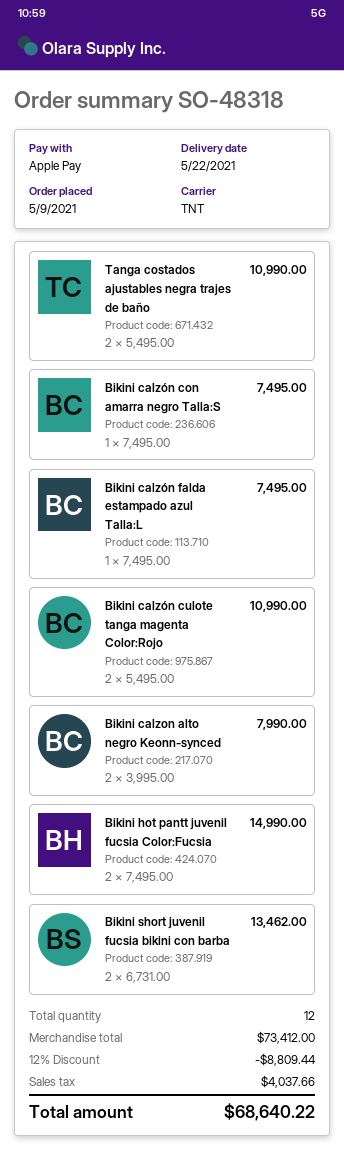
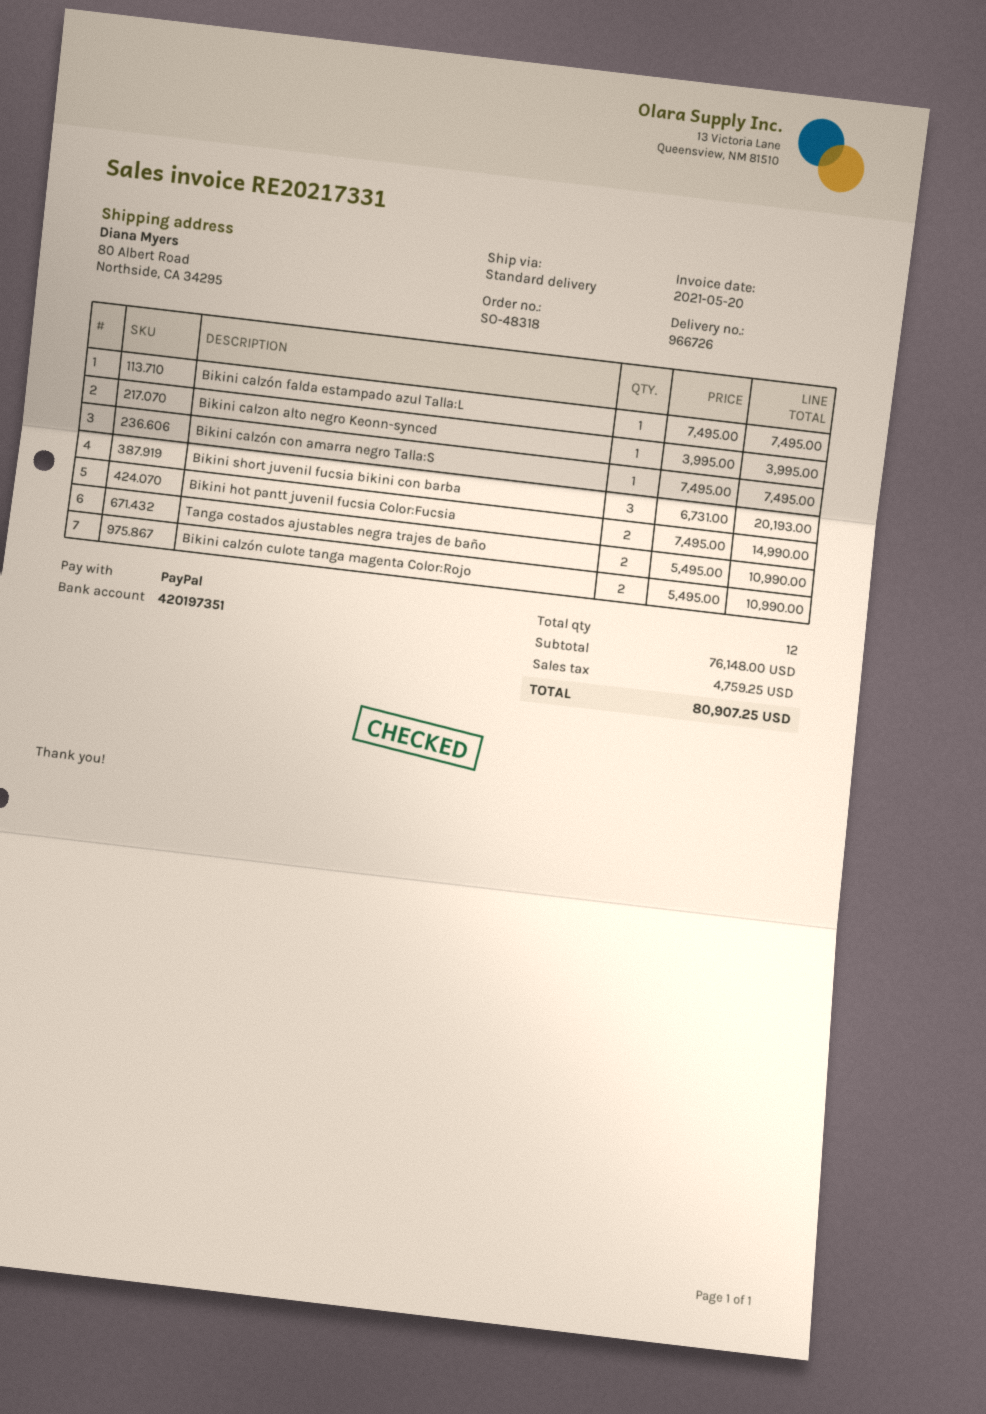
payment method: Apple Pay -> PayPal
shipping method: TNT -> standard
Bikini calzon alto negro Keonn-synced: 2 x 3995.00 = 7990.00 -> 1 x 3995.00 = 3995.00
Bikini short juvenil fucsia bikini con barba: 2 x 6731.00 = 13462.00 -> 3 x 6731.00 = 20193.00
subtotal: 73412.00 -> 76148.00
discount: 12% = 8809.44 -> none
tax: 4037.66 -> 4759.25
total: 68640.22 -> 80907.25

